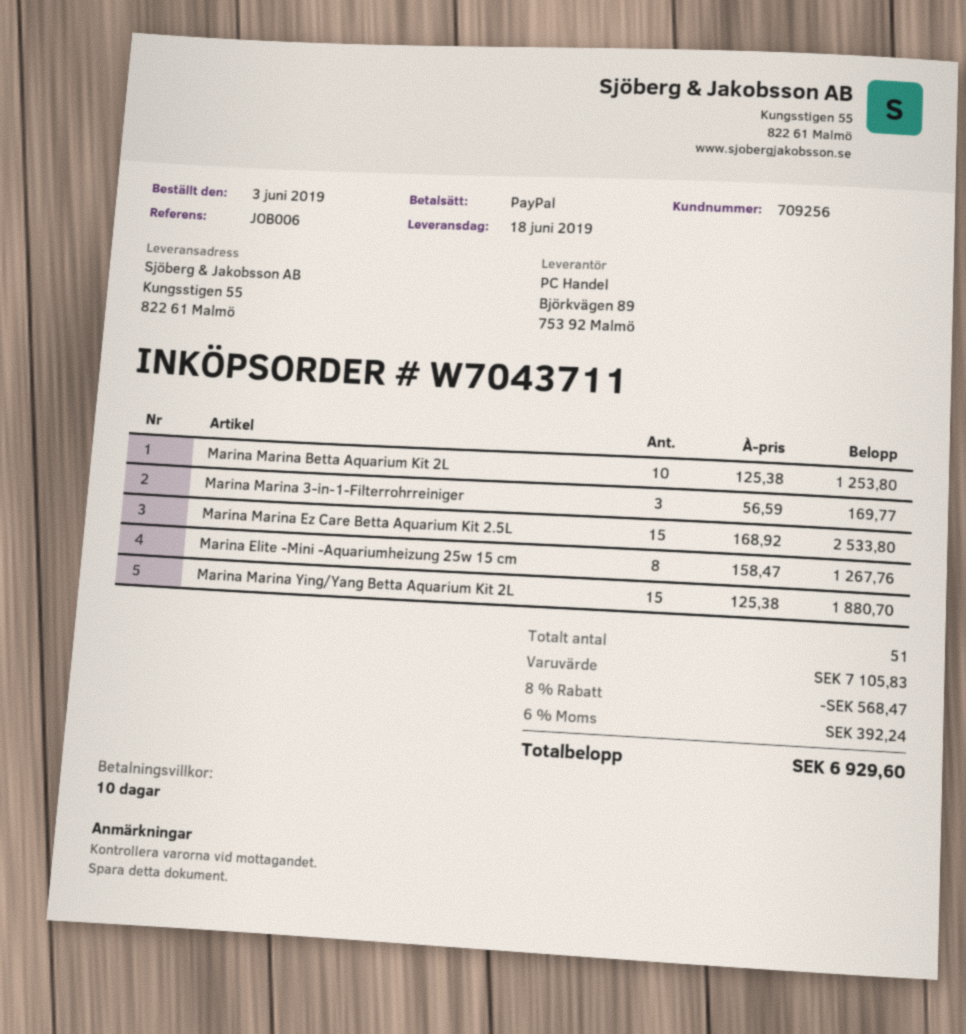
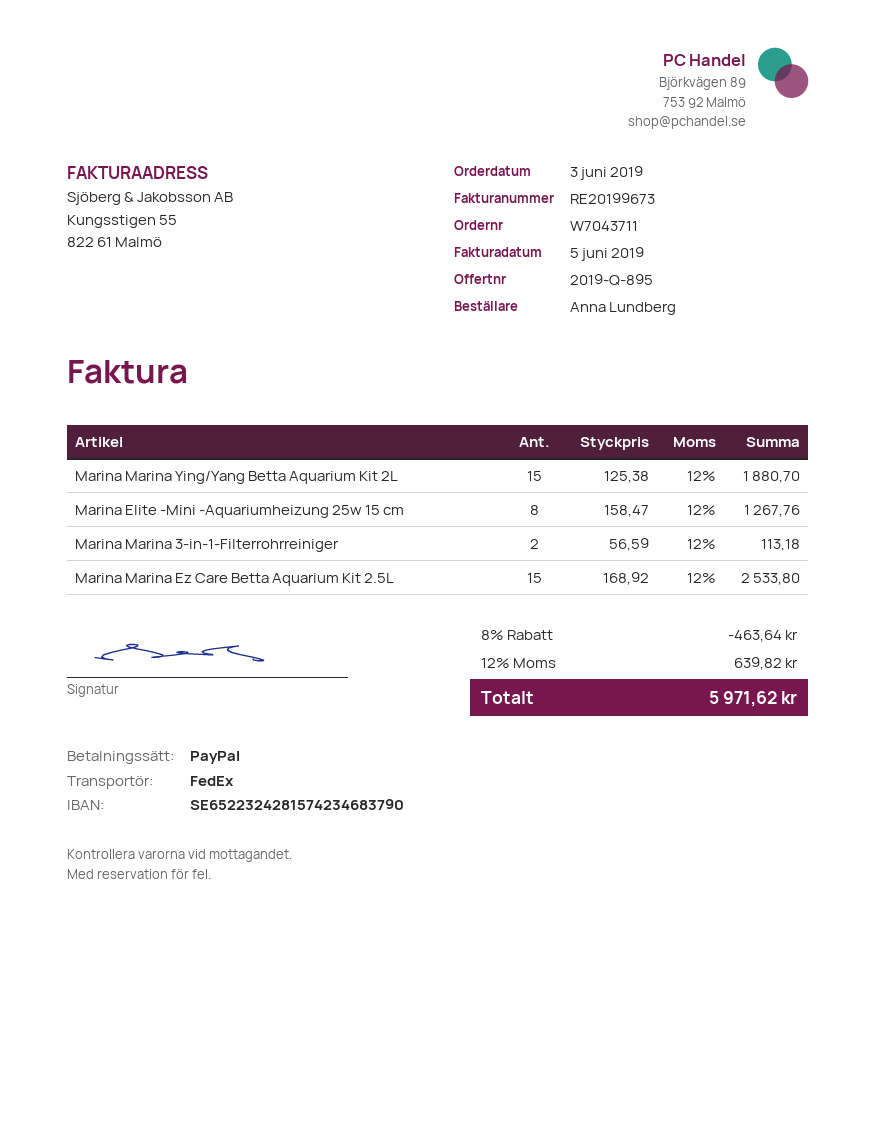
Marina Marina Betta Aquarium Kit 2L: 10 x 125.38 = 1253.80 -> none
Marina Marina 3-in-1-Filterrohrreiniger: 3 x 56.59 = 169.77 -> 2 x 56.59 = 113.18
discount: 8% = 568.47 -> 8% = 463.64
tax: 6% = 392.24 -> 12% = 639.82
total: 6929.60 -> 5971.62

